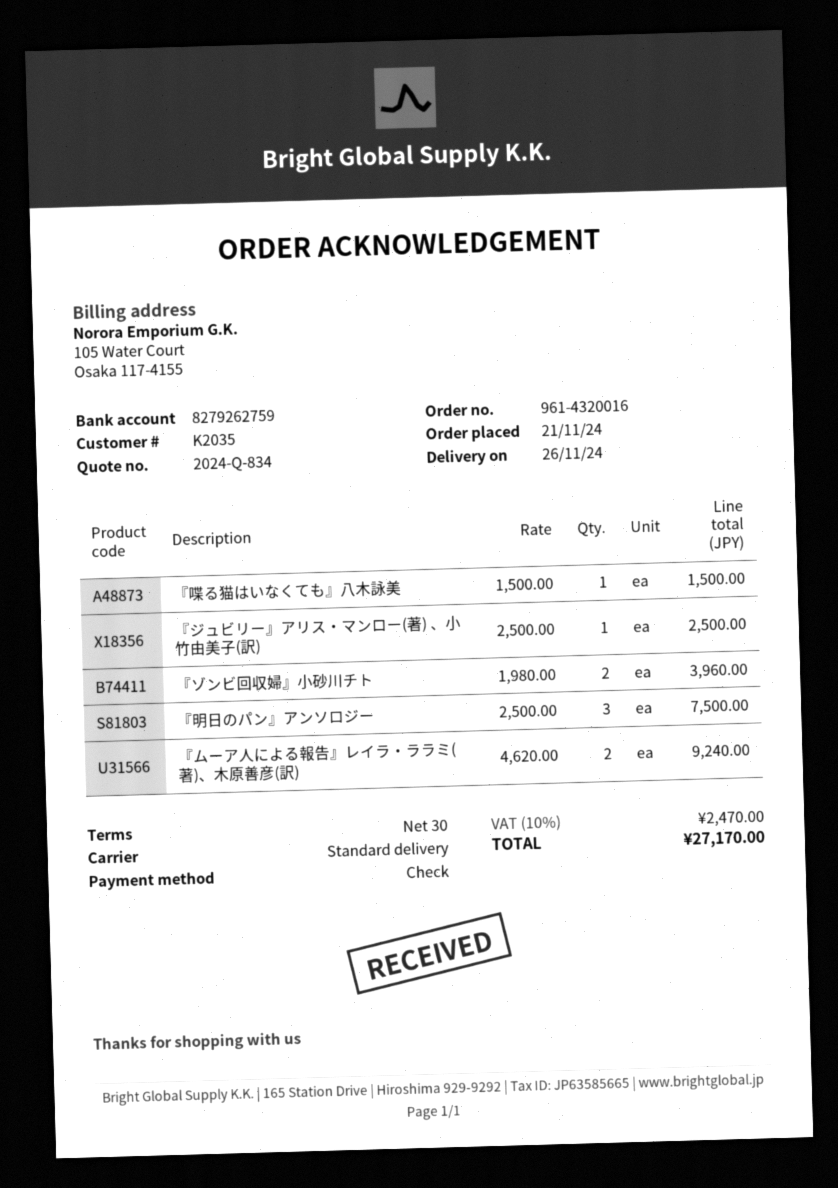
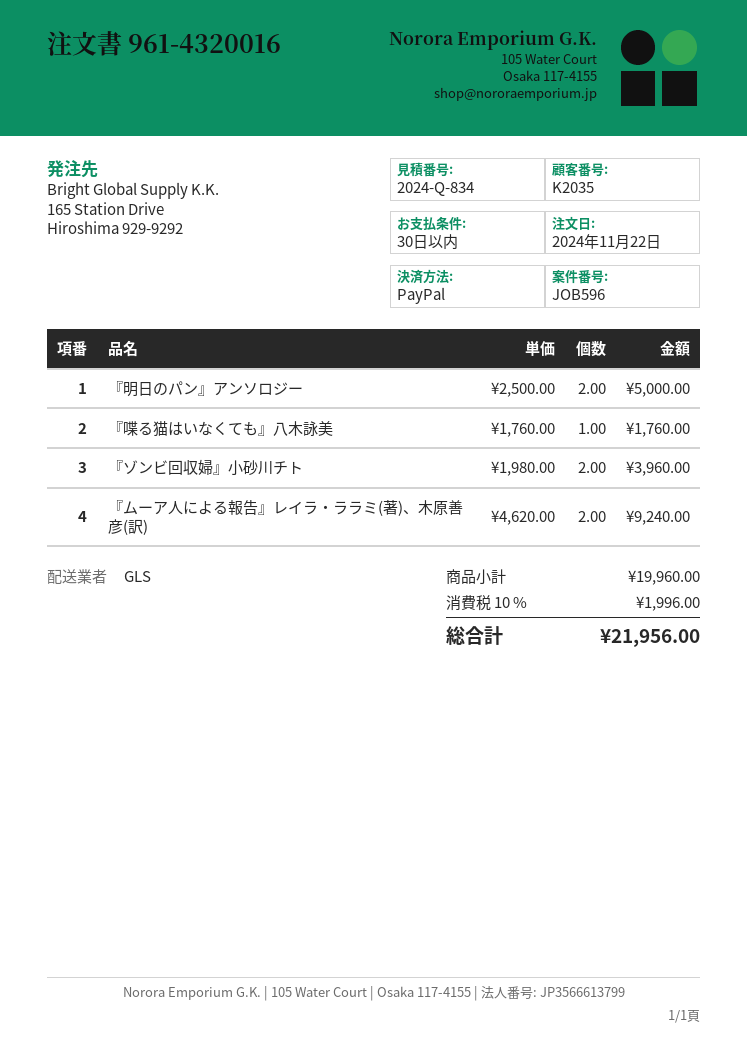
order date: 2024-11-21 -> 2024-11-22
payment method: cheque -> PayPal
shipping method: standard -> GLS
『喋る猫はいなくても』八木詠美: 1 x 1500.00 = 1500.00 -> 1 x 1760.00 = 1760.00
『ジュビリー』アリス・マンロー(著) 、小竹由美子(訳): 1 x 2500.00 = 2500.00 -> none
『明日のパン』アンソロジー: 3 x 2500.00 = 7500.00 -> 2 x 2500.00 = 5000.00
tax: 10% = 2470.00 -> 10% = 1996.00
total: 27170.00 -> 21956.00

